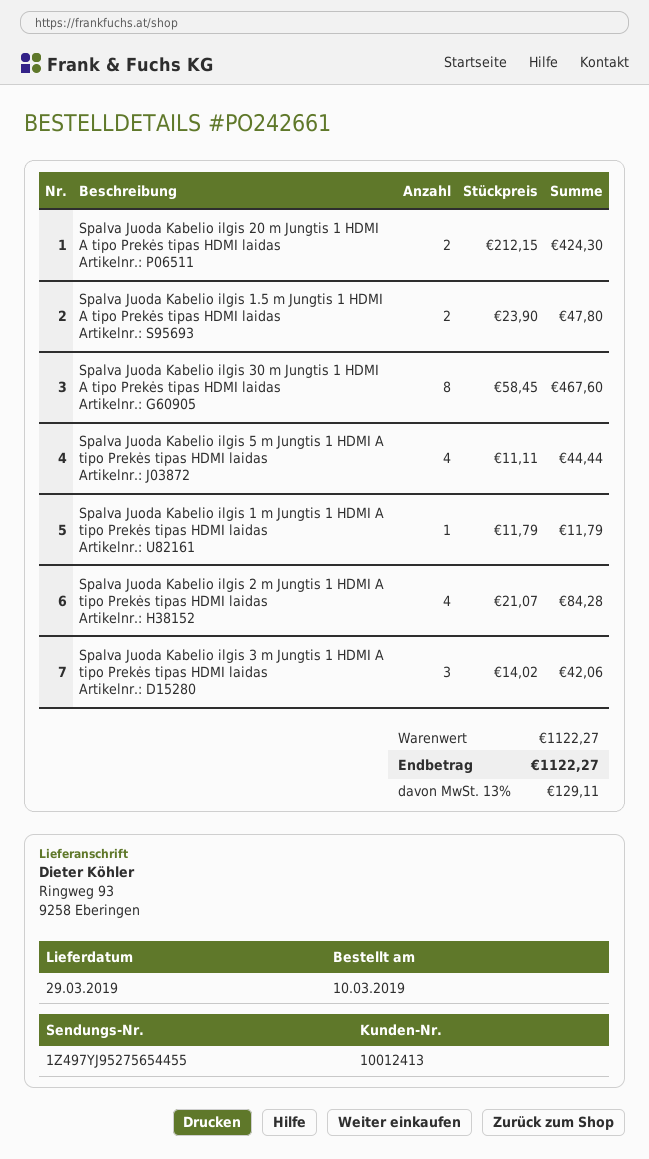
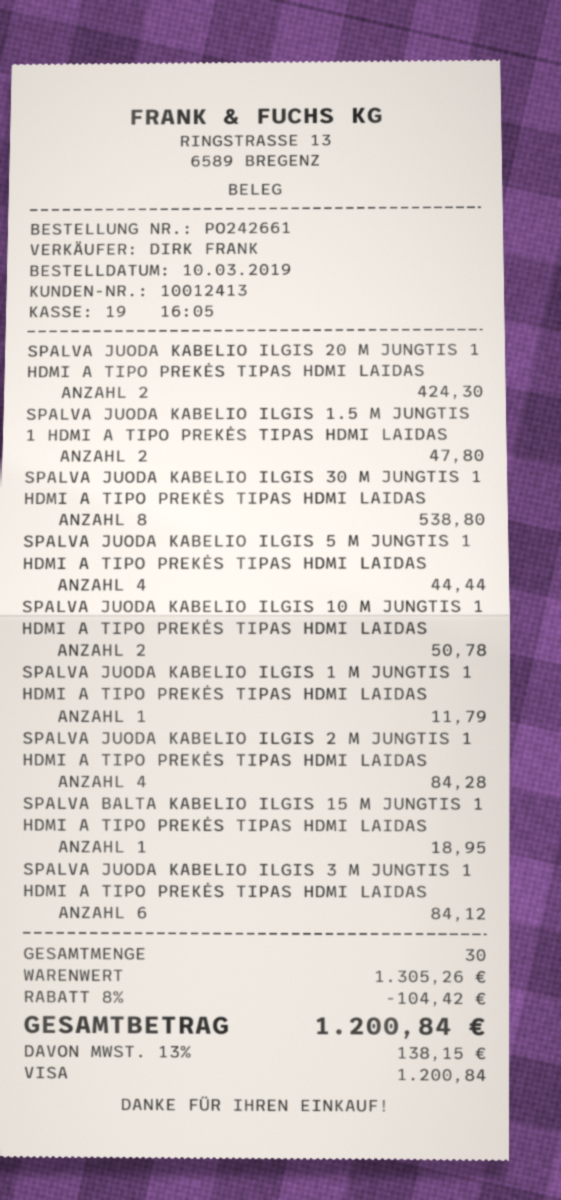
Spalva Juoda Kabelio ilgis 30 m Jungtis 1 HDMI A tipo Prekės tipas HDMI laidas: 8 for 467.60 -> 8 for 538.80
Spalva Juoda Kabelio ilgis 3 m Jungtis 1 HDMI A tipo Prekės tipas HDMI laidas: 3 for 42.06 -> 6 for 84.12
SPALVA JUODA KABELIO ILGIS 10 M JUNGTIS 1 HDMI A TIPO PREKĖS TIPAS HDMI LAIDAS: none -> 2 for 50.78
SPALVA BALTA KABELIO ILGIS 15 M JUNGTIS 1 HDMI A TIPO PREKĖS TIPAS HDMI LAIDAS: none -> 1 for 18.95
subtotal: 1122.27 -> 1305.26
discount: none -> 8% = 104.42
tax: 13% = 129.11 -> 13% = 138.15
total: 1122.27 -> 1200.84

